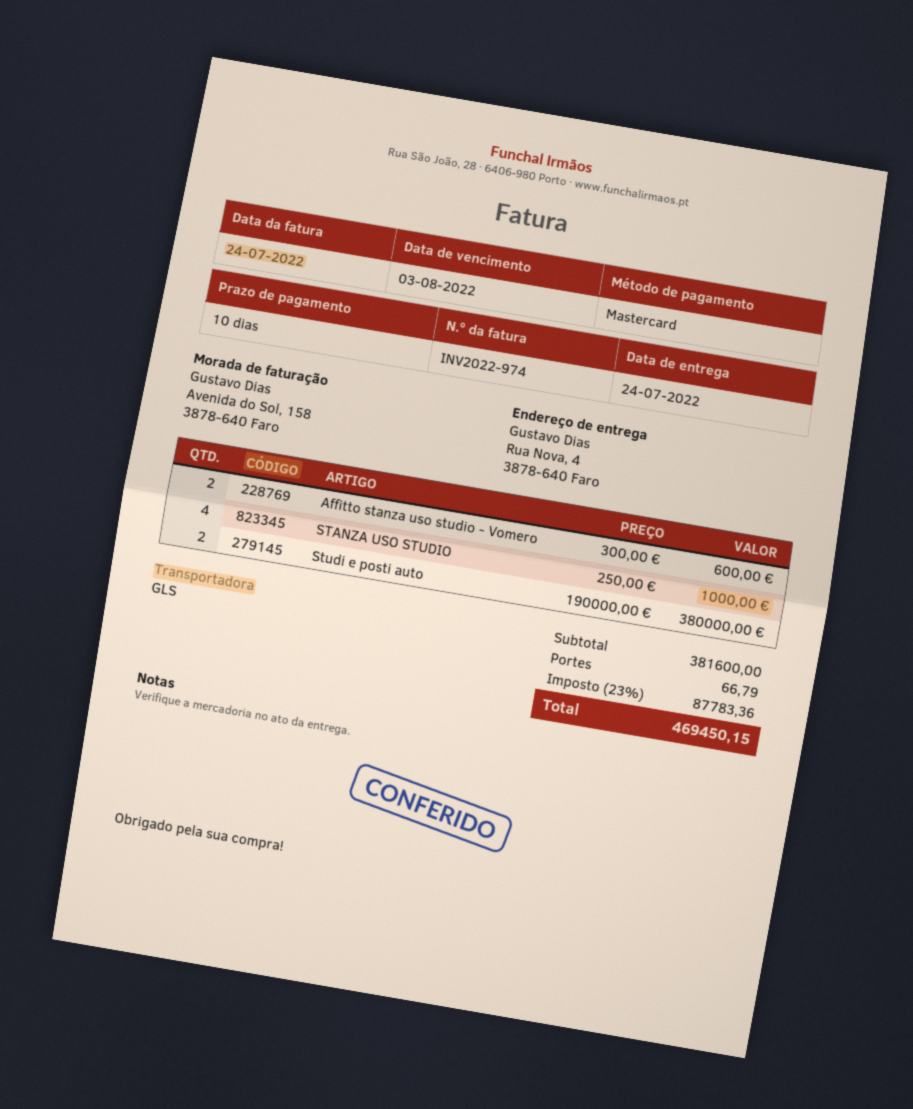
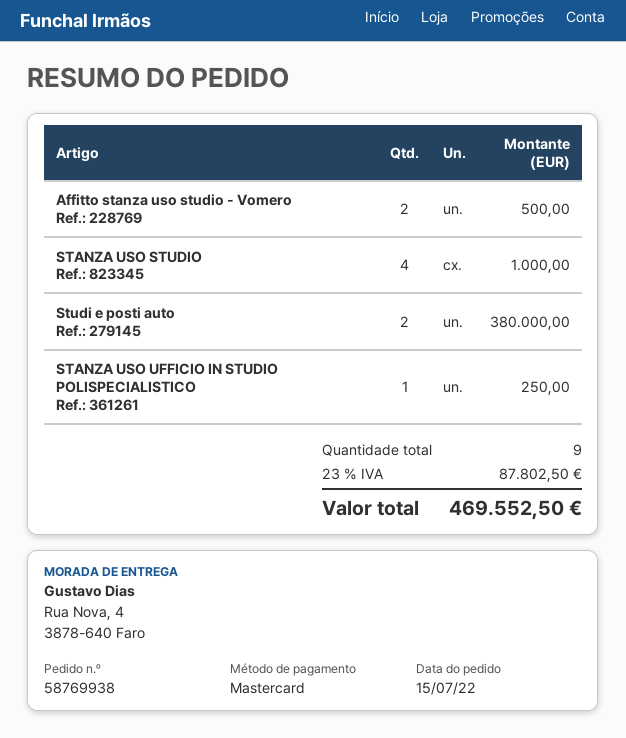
Affitto stanza uso studio - Vomero: 2 for 600.00 -> 2 for 500.00
STANZA USO UFFICIO IN STUDIO POLISPECIALISTICO: none -> 1 for 250.00
shipping: 66.79 -> none
tax: 23% = 87783.36 -> 23% = 87802.50
total: 469450.15 -> 469552.50

